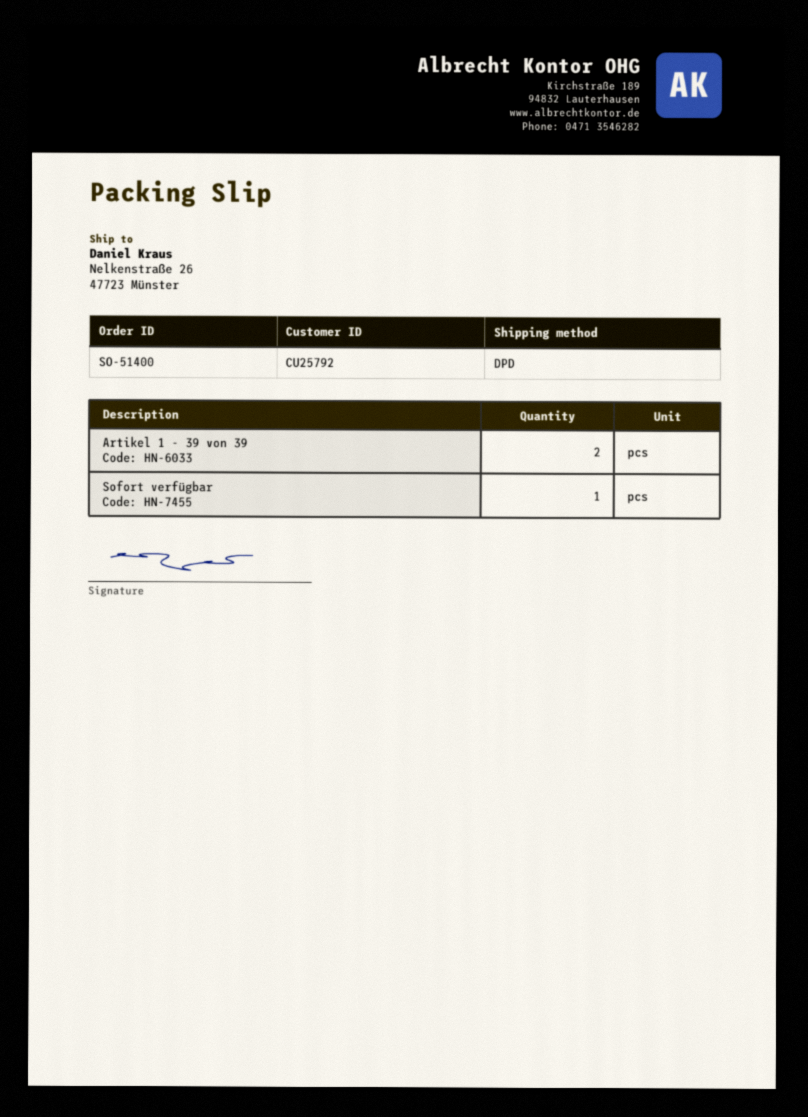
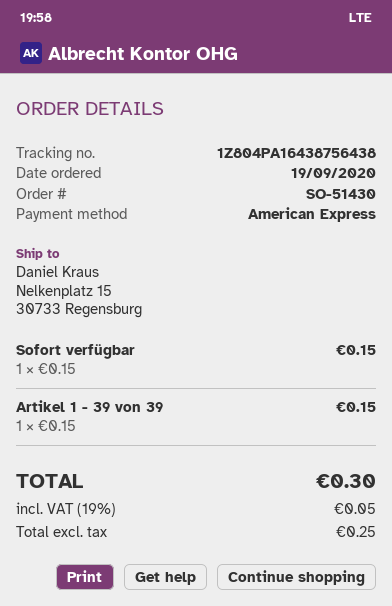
order number: SO-51400 -> SO-51430
ship to: Nelkenstraße 26, 47723 Münster -> Nelkenplatz 15, 30733 Regensburg
Artikel 1 - 39 von 39: 2 -> 1

